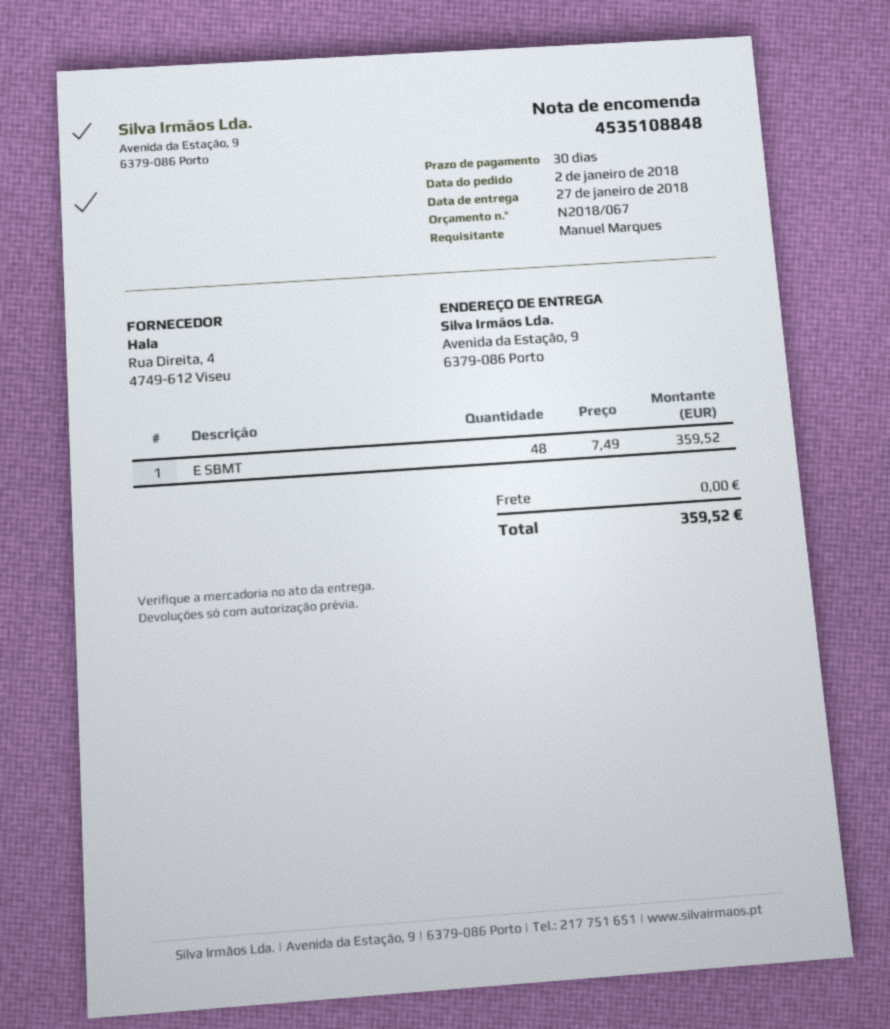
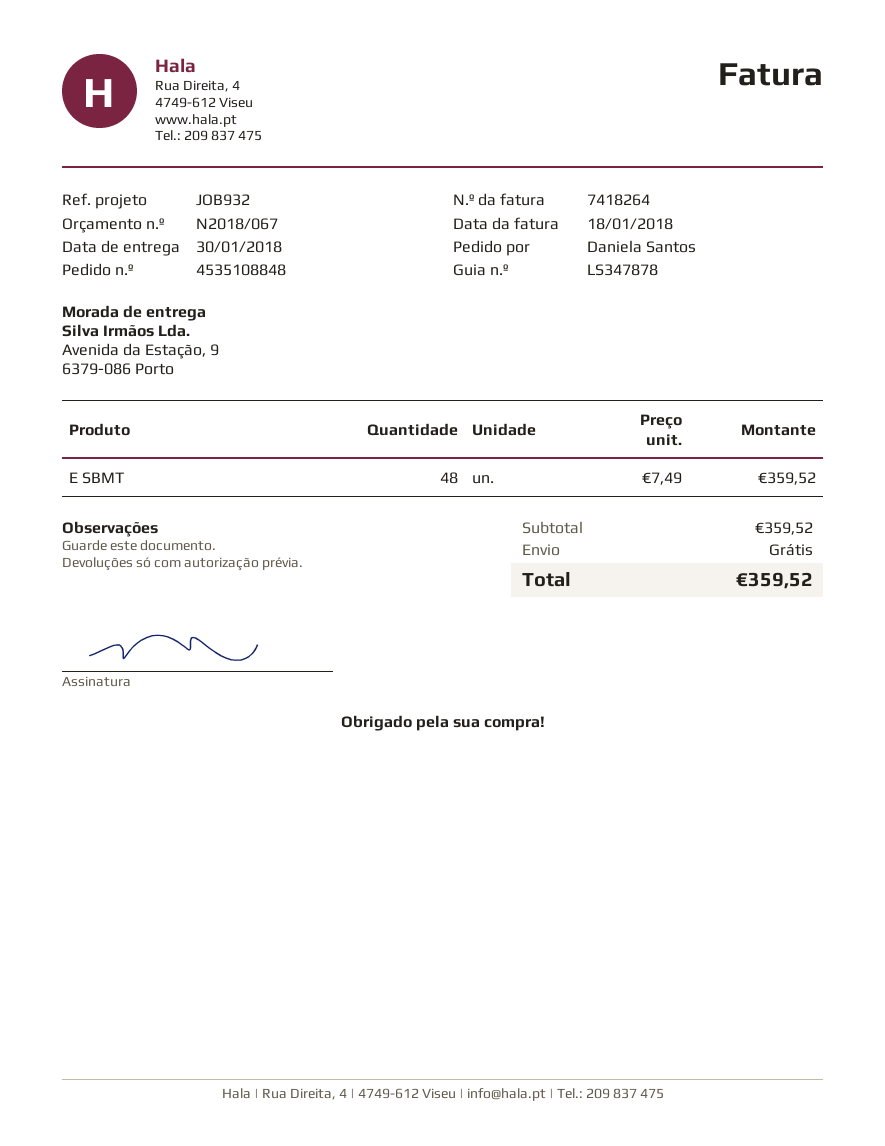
delivery date: 2018-01-27 -> 2018-01-30
ordered by: Manuel Marques -> Daniela Santos

